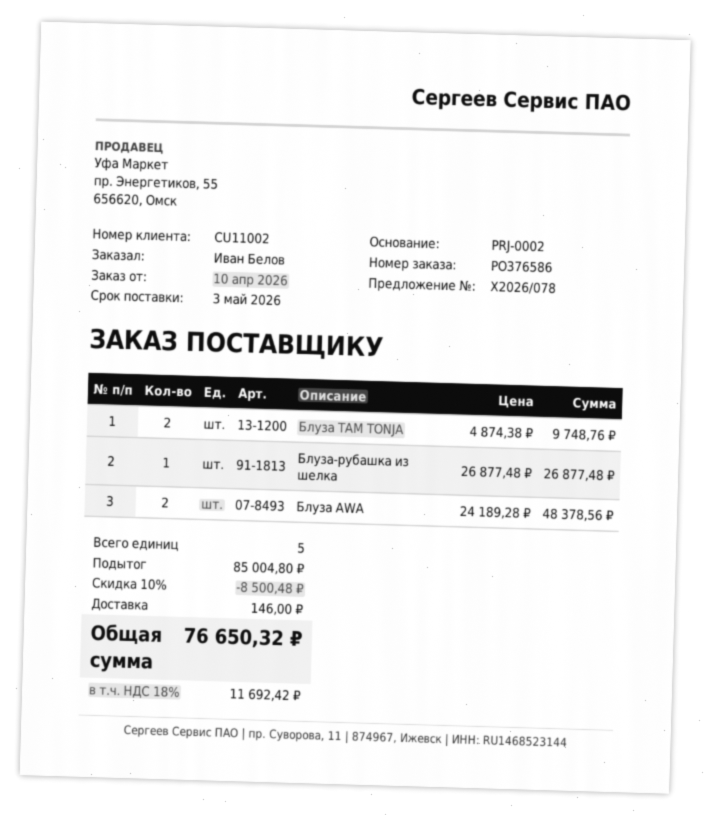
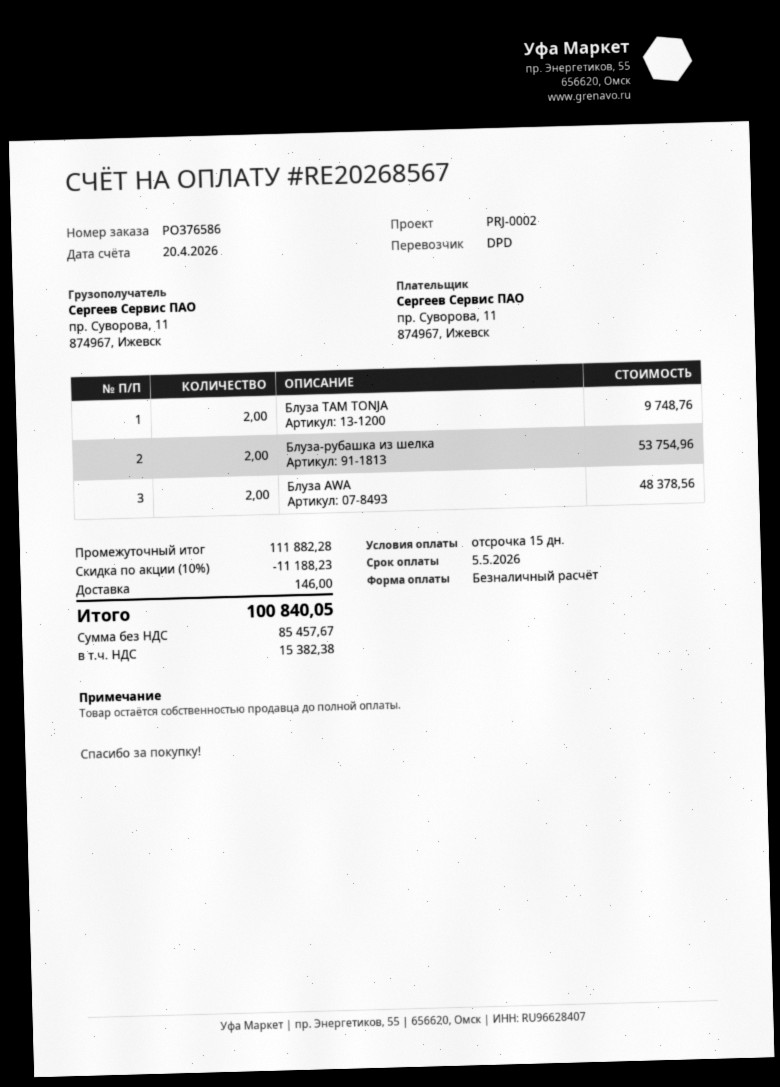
Блуза-рубашка из шелка: 1 for 26877.48 -> 2 for 53754.96
subtotal: 85004.80 -> 111882.28
discount: 10% = 8500.48 -> 10% = 11188.23
tax: 11692.42 -> 15382.38
total: 76650.32 -> 100840.05

